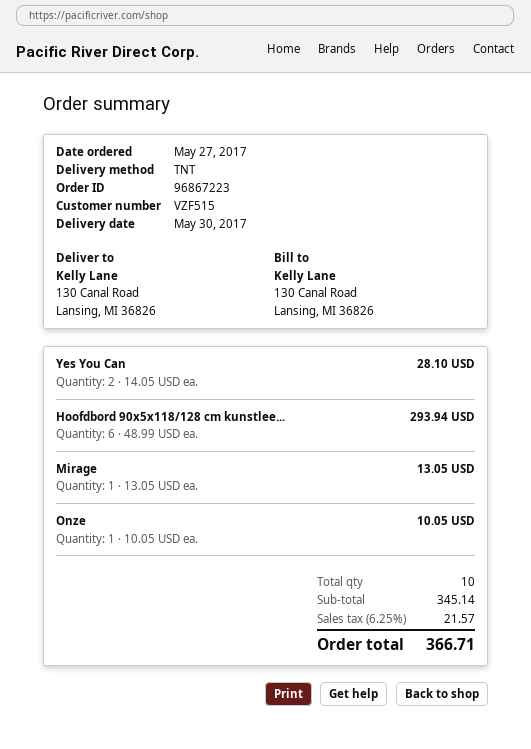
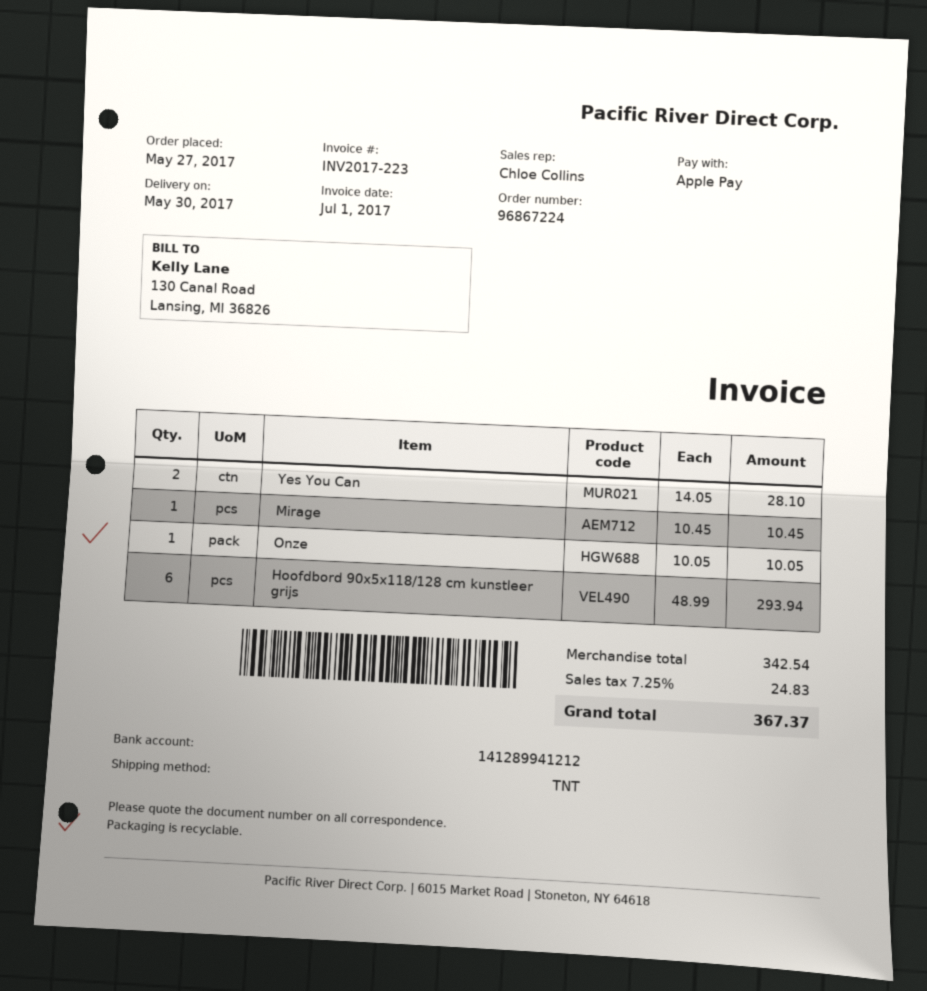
order number: 96867223 -> 96867224
Mirage: 1 x 13.05 = 13.05 -> 1 x 10.45 = 10.45
subtotal: 345.14 -> 342.54
tax: 6.25% = 21.57 -> 7.25% = 24.83
total: 366.71 -> 367.37

